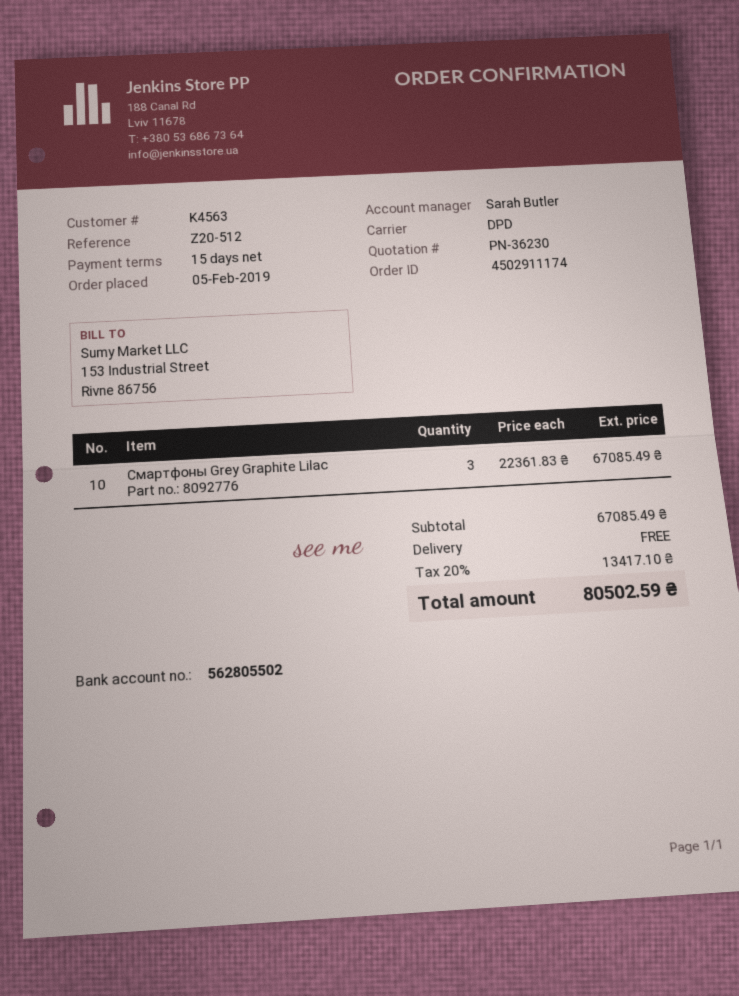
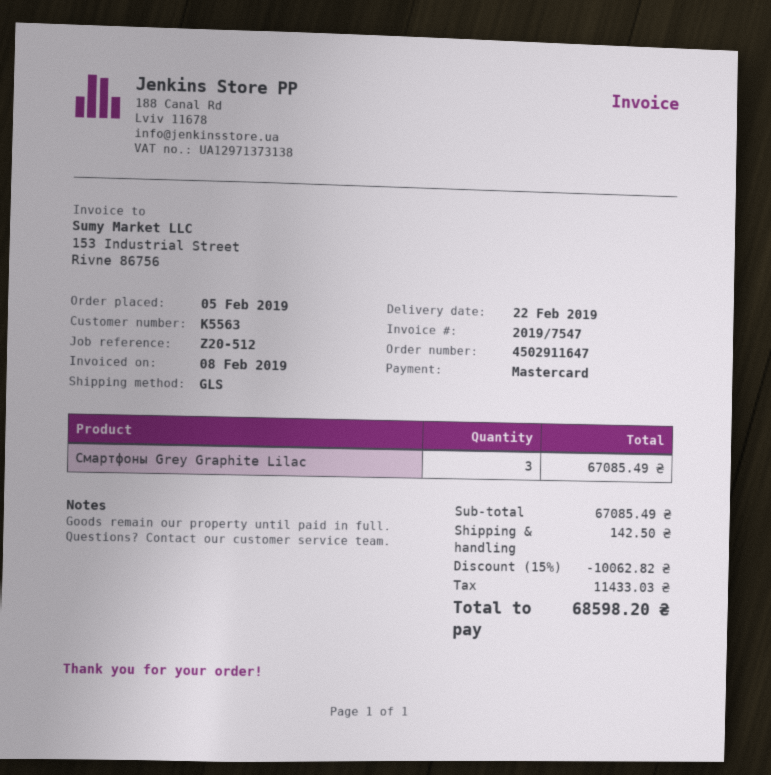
order number: 4502911174 -> 4502911647
customer number: K4563 -> K5563
shipping method: DPD -> GLS
discount: none -> 15% = 10062.82
shipping: 0.00 -> 142.50
tax: 13417.10 -> 11433.03
total: 80502.59 -> 68598.20

